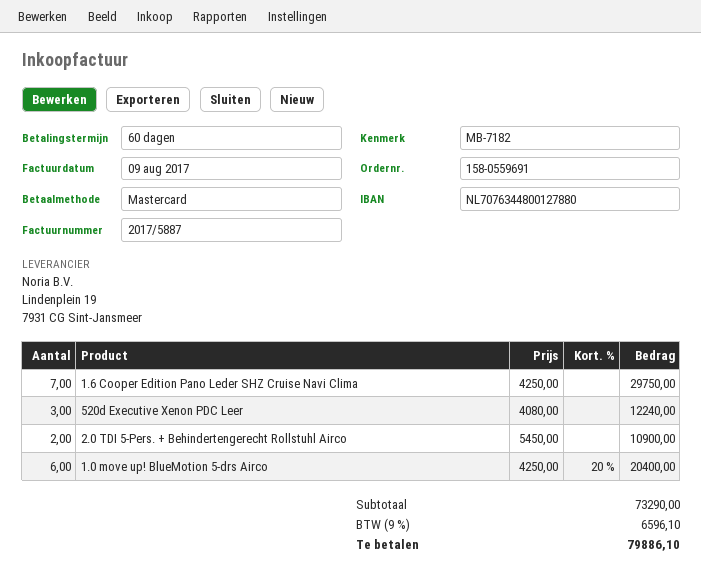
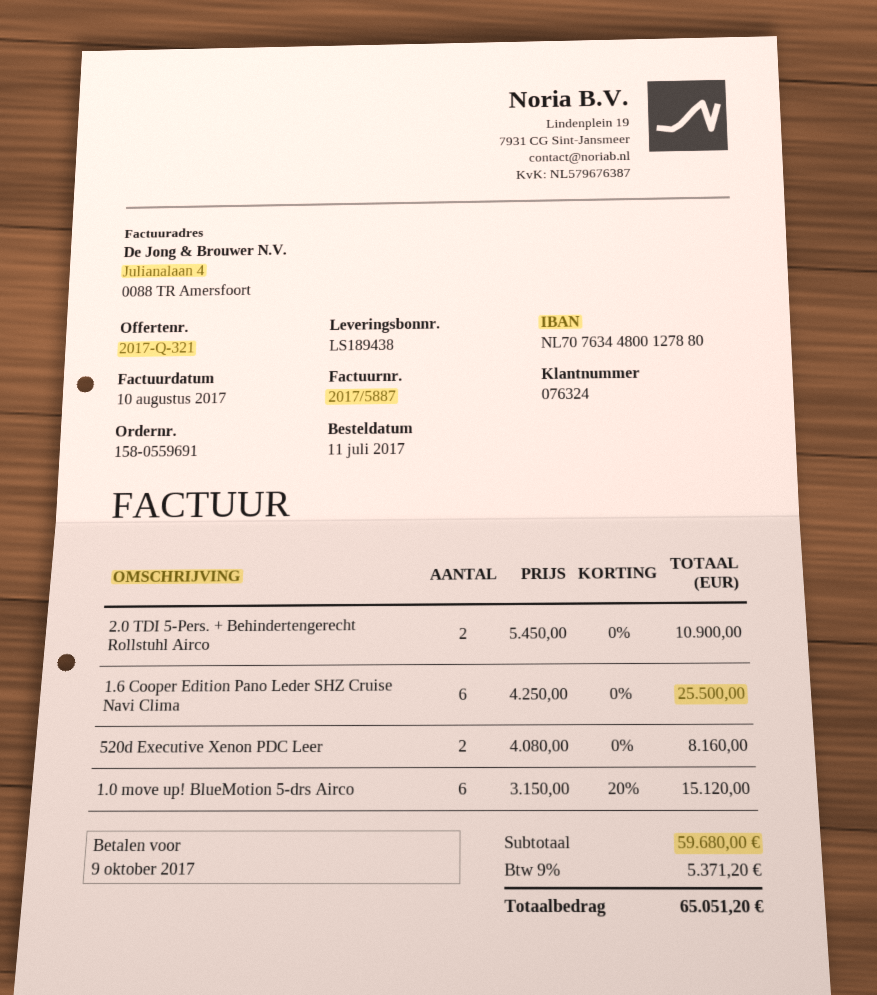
invoice date: 2017-08-09 -> 2017-08-10
1.6 Cooper Edition Pano Leder SHZ Cruise Navi Clima: 7 x 4250.00 = 29750.00 -> 6 x 4250.00 = 25500.00
520d Executive Xenon PDC Leer: 3 x 4080.00 = 12240.00 -> 2 x 4080.00 = 8160.00
1.0 move up! BlueMotion 5-drs Airco: 6 x 4250.00 - 20% = 20400.00 -> 6 x 3150.00 - 20% = 15120.00
subtotal: 73290.00 -> 59680.00
tax: 9% = 6596.10 -> 9% = 5371.20
total: 79886.10 -> 65051.20

